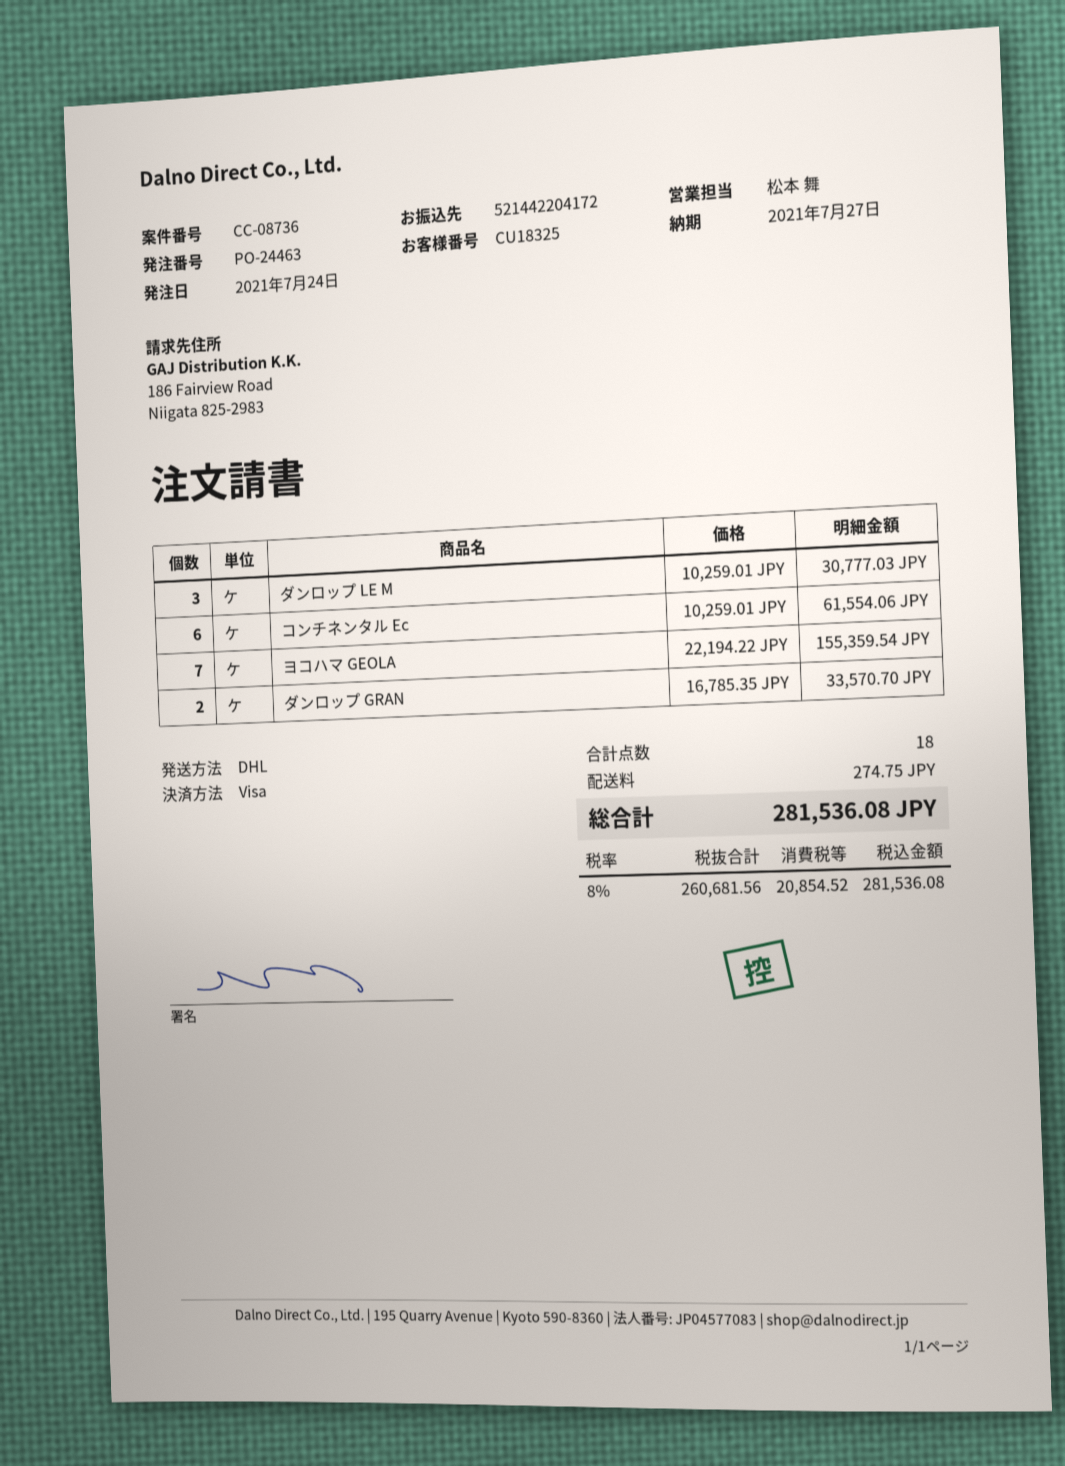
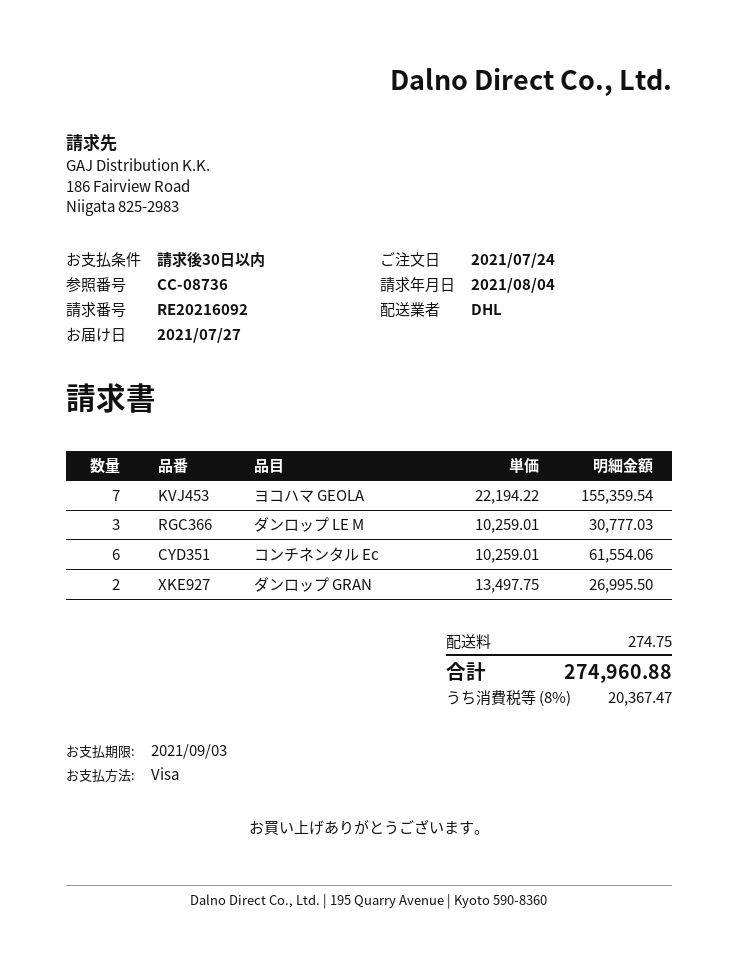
ダンロップ GRAN: 2 x 16785.35 = 33570.70 -> 2 x 13497.75 = 26995.50
tax: 8% = 20854.52 -> 8% = 20367.47
total: 281536.08 -> 274960.88

